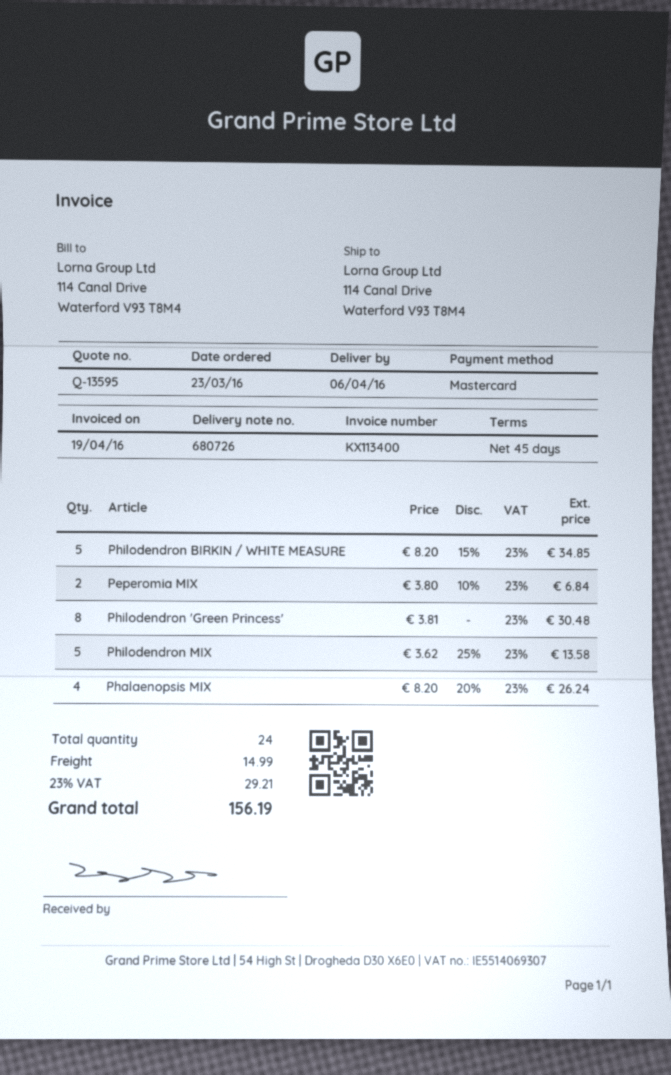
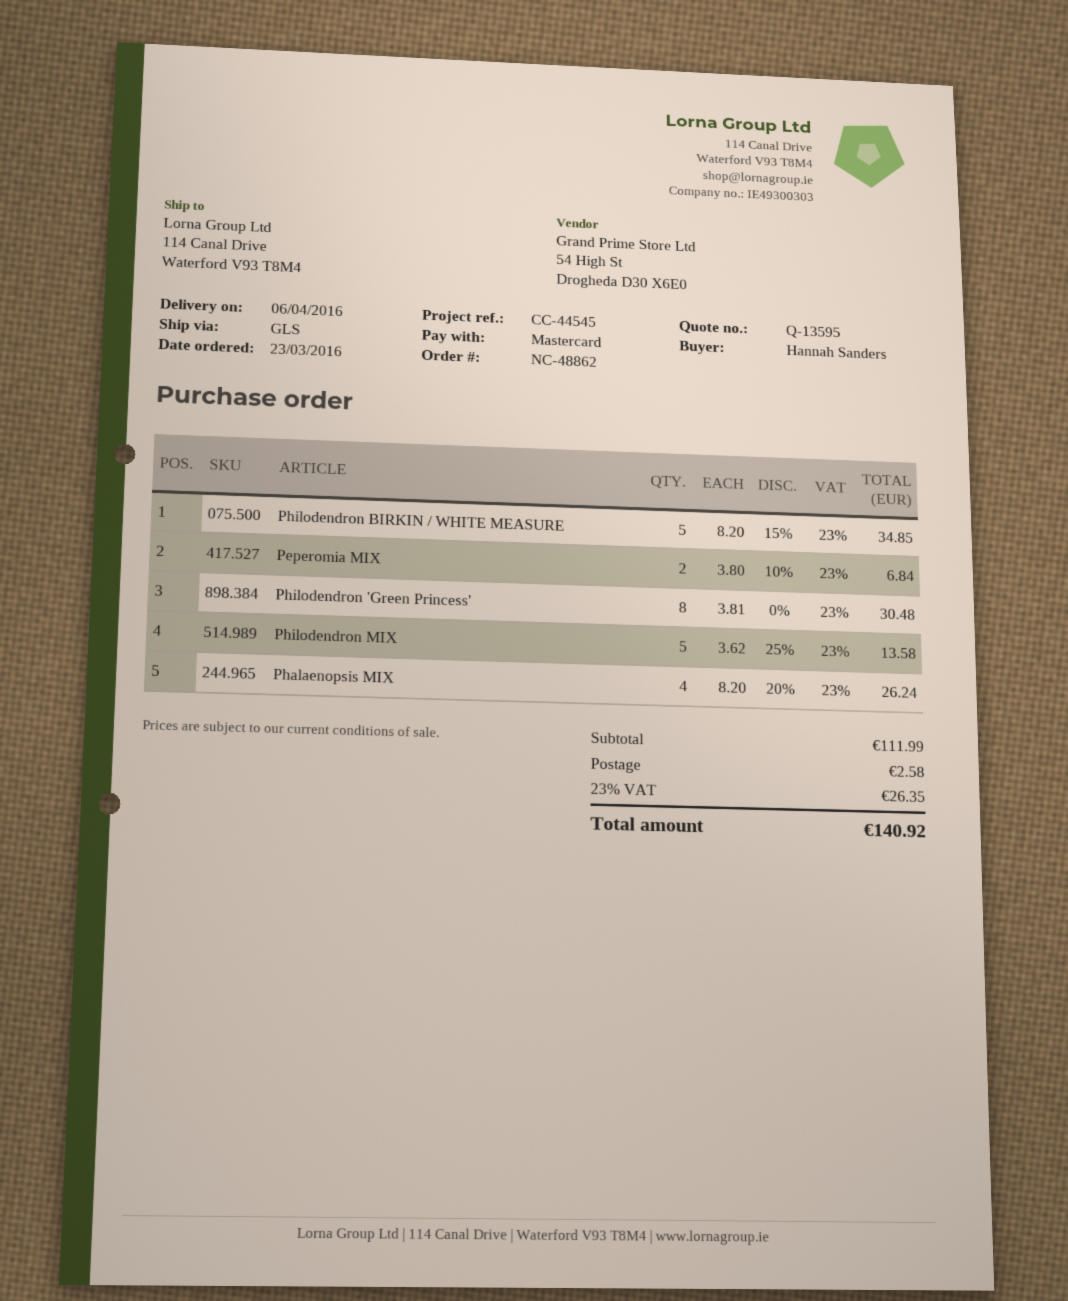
shipping: 14.99 -> 2.58
tax: 23% = 29.21 -> 23% = 26.35
total: 156.19 -> 140.92

